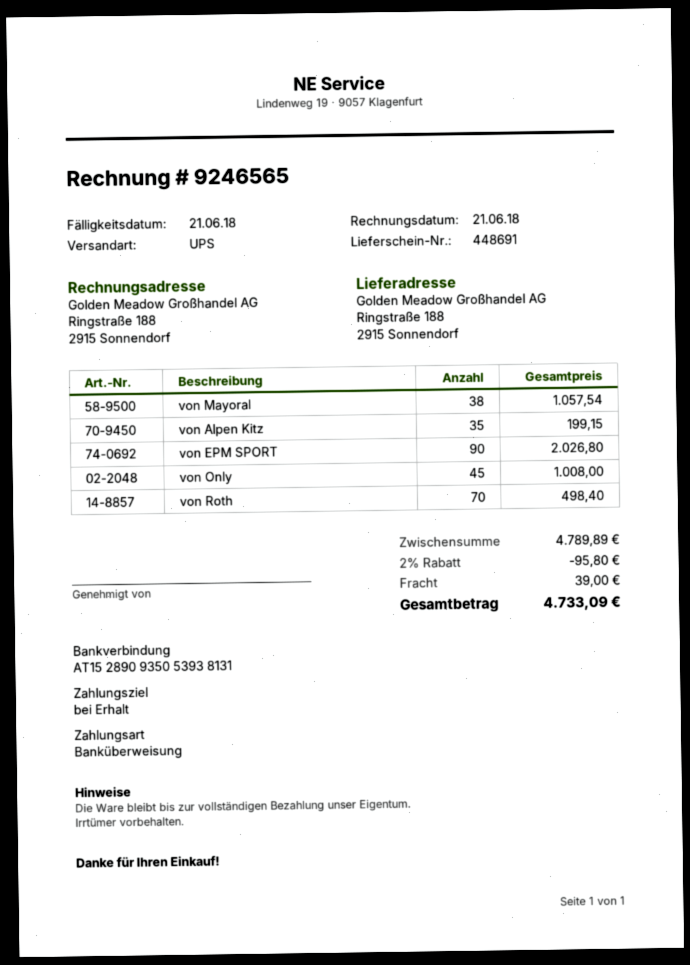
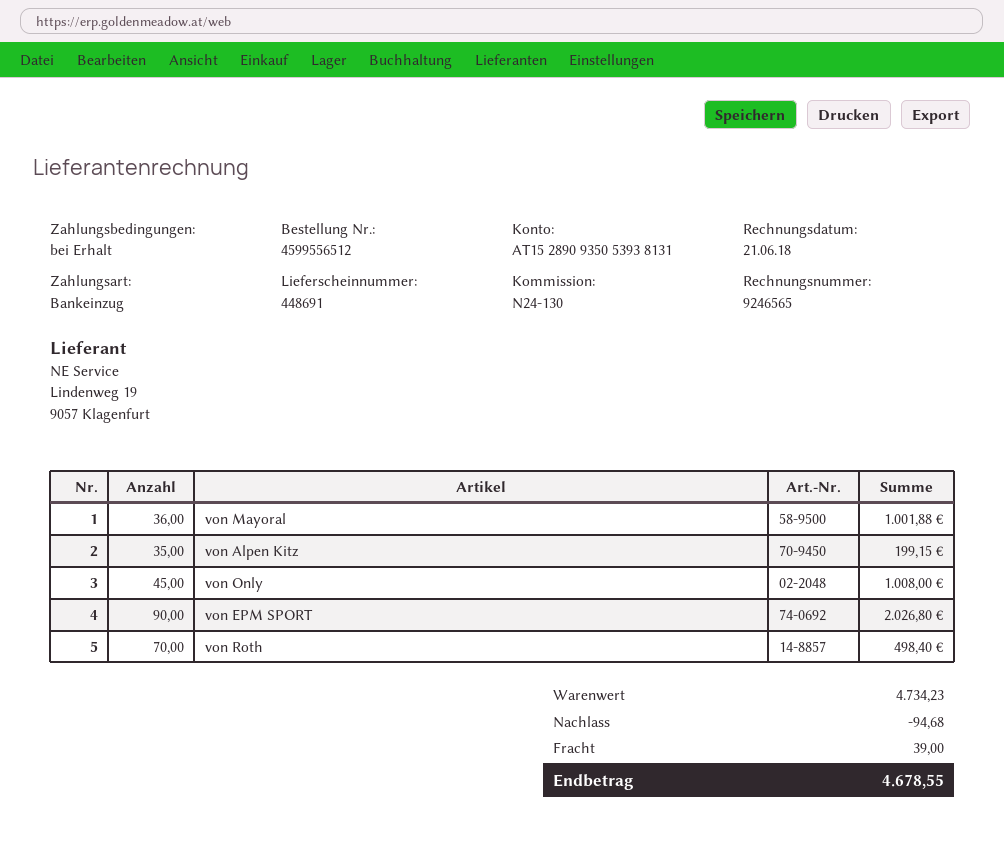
payment method: bank transfer -> direct debit
von Mayoral: 38 for 1057.54 -> 36 for 1001.88
subtotal: 4789.89 -> 4734.23
discount: 95.80 -> 94.68
total: 4733.09 -> 4678.55

